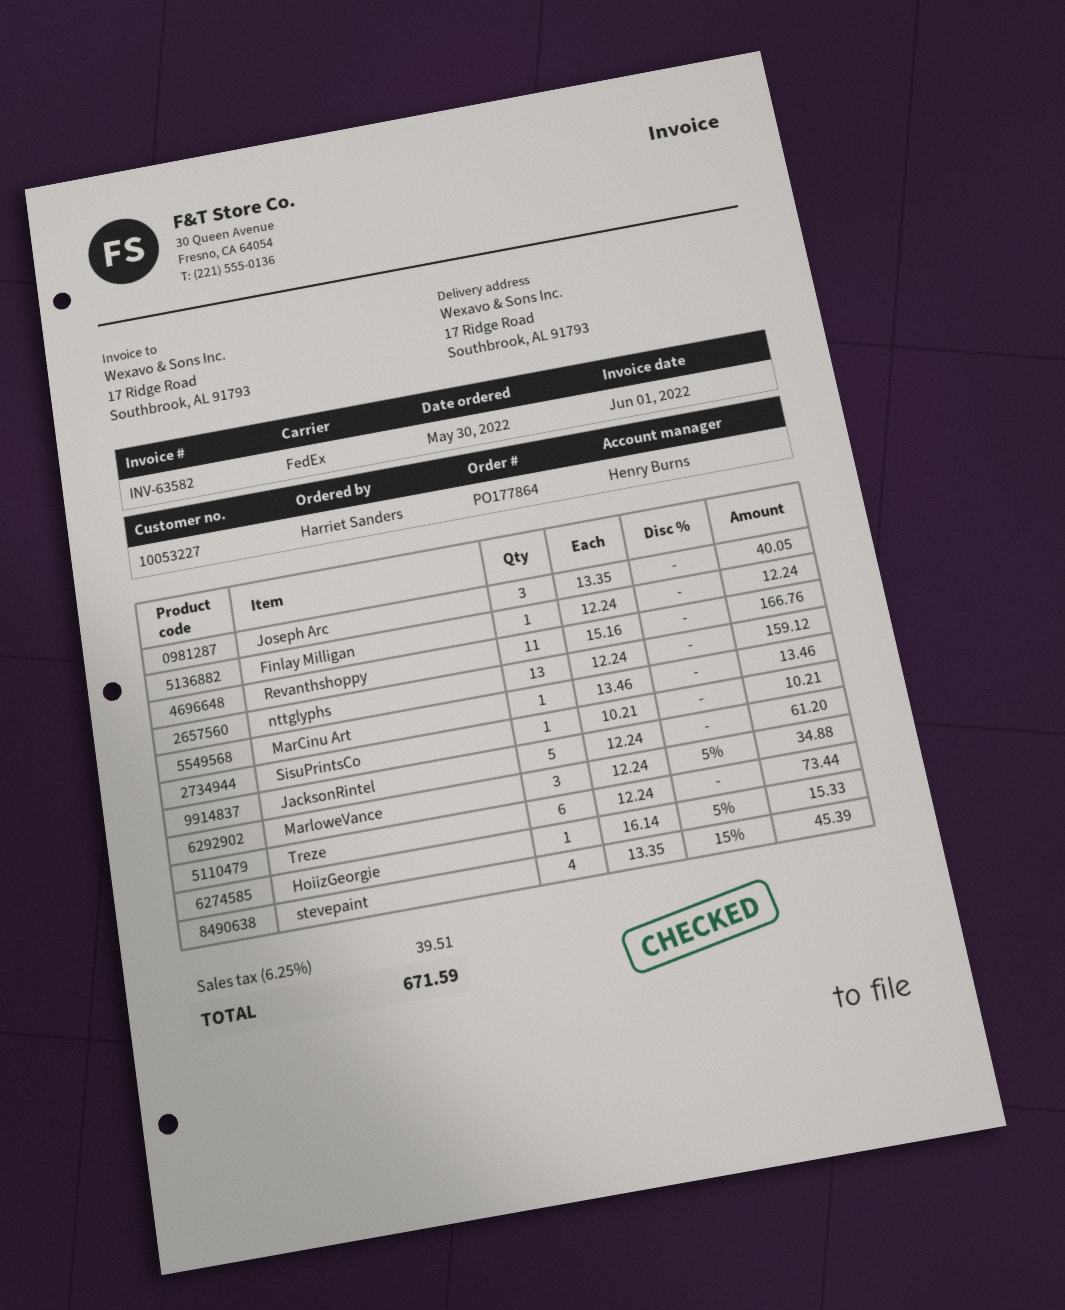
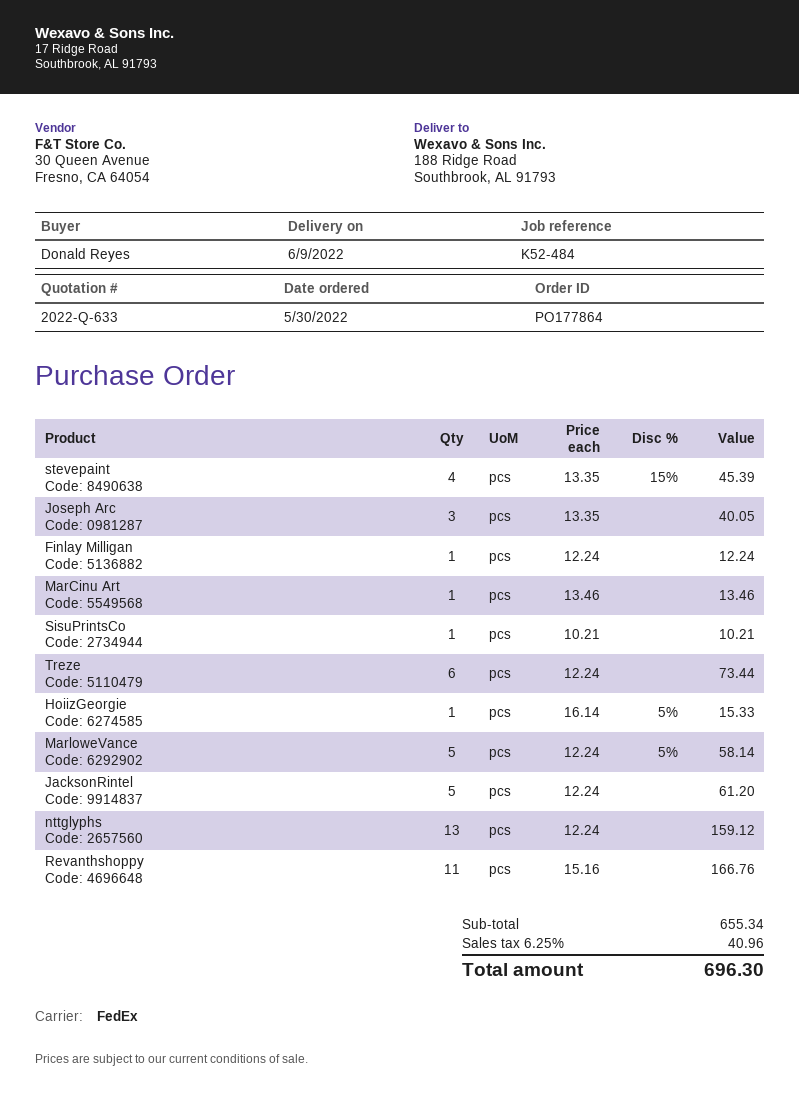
ordered by: Harriet Sanders -> Donald Reyes
ship to: 17 Ridge Road, Southbrook, AL 91793 -> 188 Ridge Road, Southbrook, AL 91793
MarloweVance: 3 x 12.24 - 5% = 34.88 -> 5 x 12.24 - 5% = 58.14
tax: 6.25% = 39.51 -> 6.25% = 40.96
total: 671.59 -> 696.30

